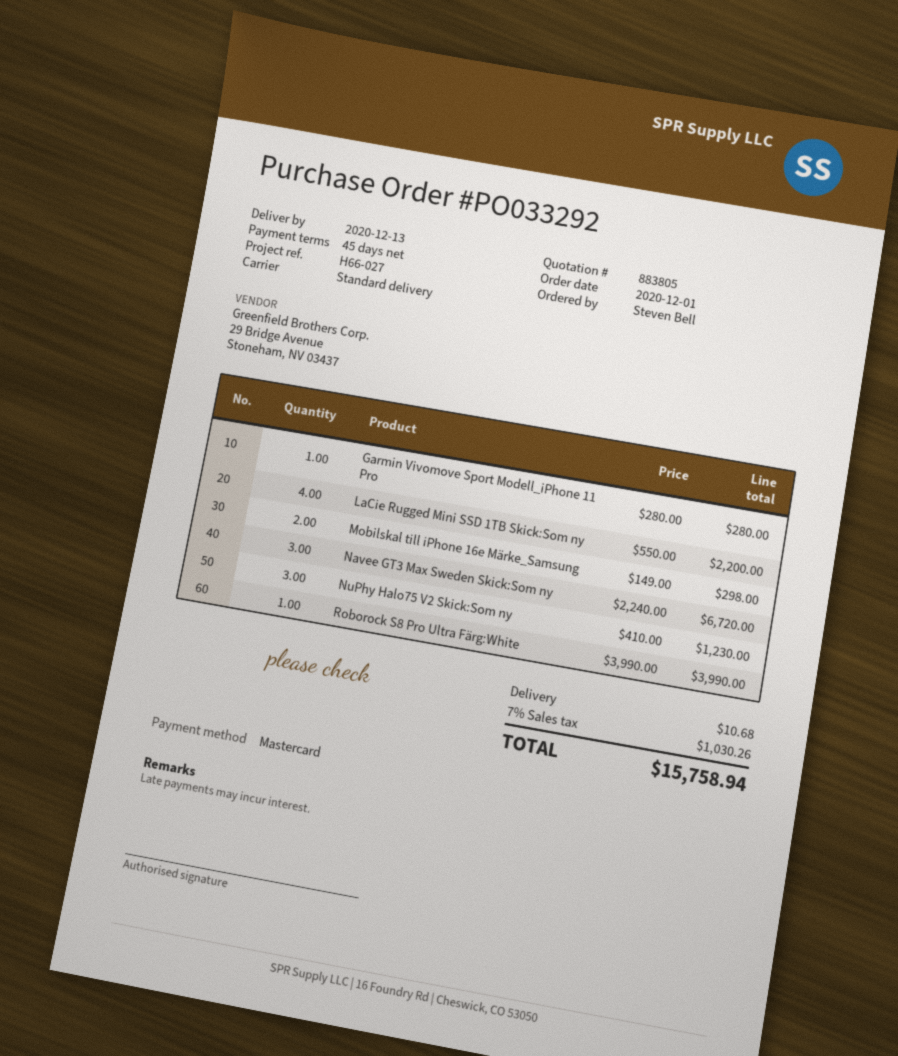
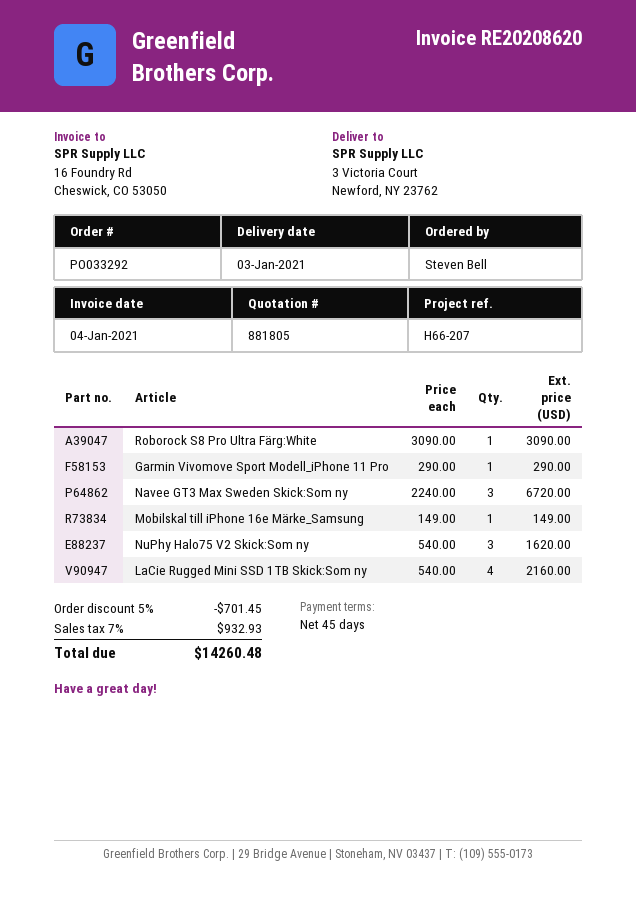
quote number: 883805 -> 881805
delivery date: 2020-12-13 -> 2021-01-03
reference: H66-027 -> H66-207
Garmin Vivomove Sport Modell_iPhone 11 Pro: 1 x 280.00 = 280.00 -> 1 x 290.00 = 290.00
LaCie Rugged Mini SSD 1TB Skick:Som ny: 4 x 550.00 = 2200.00 -> 4 x 540.00 = 2160.00
Mobilskal till iPhone 16e Märke_Samsung: 2 x 149.00 = 298.00 -> 1 x 149.00 = 149.00
NuPhy Halo75 V2 Skick:Som ny: 3 x 410.00 = 1230.00 -> 3 x 540.00 = 1620.00
Roborock S8 Pro Ultra Färg:White: 1 x 3990.00 = 3990.00 -> 1 x 3090.00 = 3090.00
discount: none -> 5% = 701.45
shipping: 10.68 -> none
tax: 7% = 1030.26 -> 7% = 932.93
total: 15758.94 -> 14260.48

